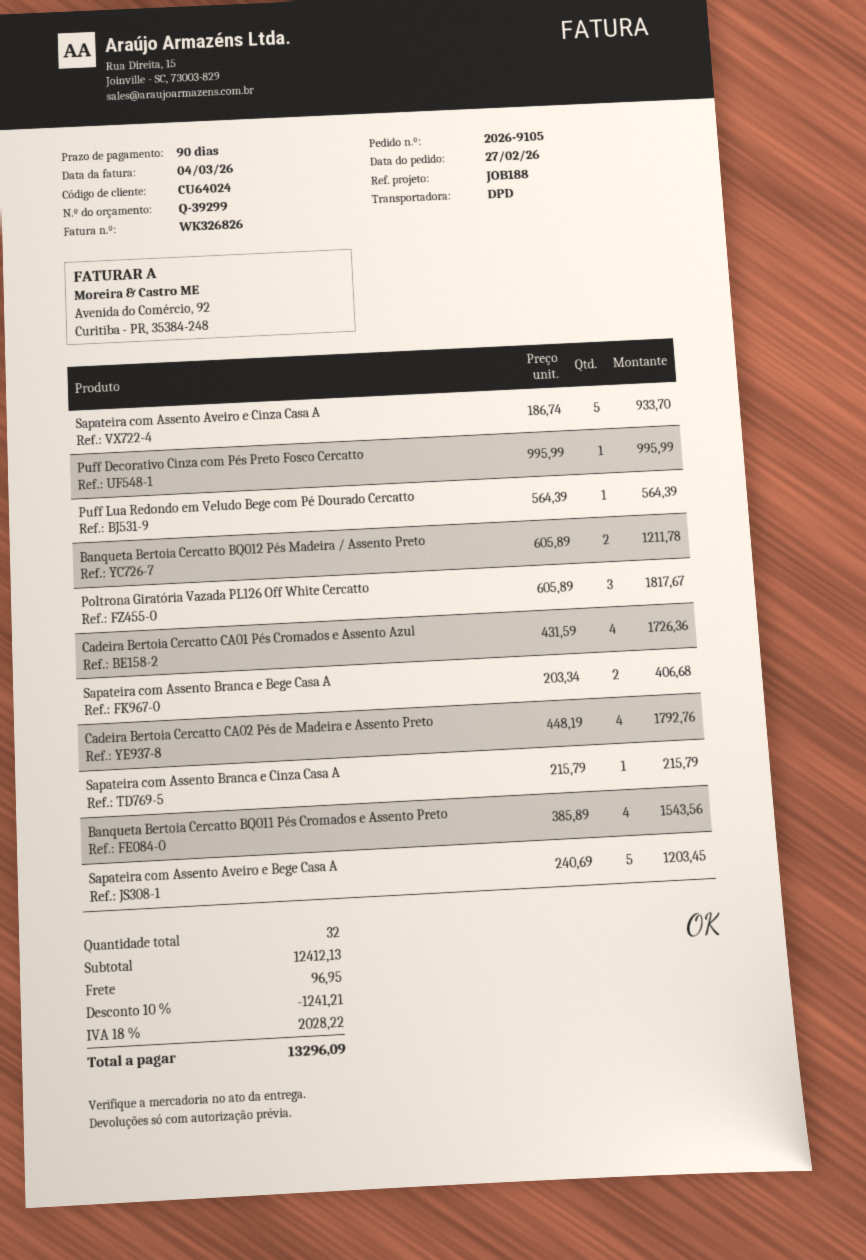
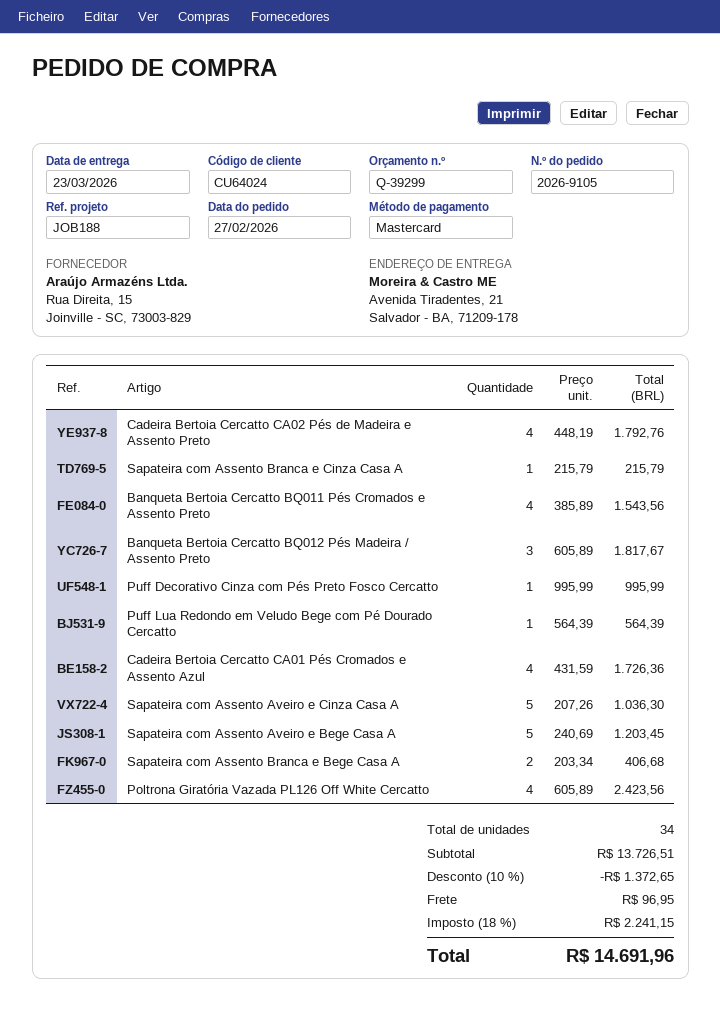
Sapateira com Assento Aveiro e Cinza Casa A: 5 x 186.74 = 933.70 -> 5 x 207.26 = 1036.30
Banqueta Bertoia Cercatto BQ012 Pés Madeira / Assento Preto: 2 x 605.89 = 1211.78 -> 3 x 605.89 = 1817.67
Poltrona Giratória Vazada PL126 Off White Cercatto: 3 x 605.89 = 1817.67 -> 4 x 605.89 = 2423.56
total quantity: 32 -> 34
subtotal: 12412.13 -> 13726.51
discount: 10% = 1241.21 -> 10% = 1372.65
tax: 18% = 2028.22 -> 18% = 2241.15
total: 13296.09 -> 14691.96

